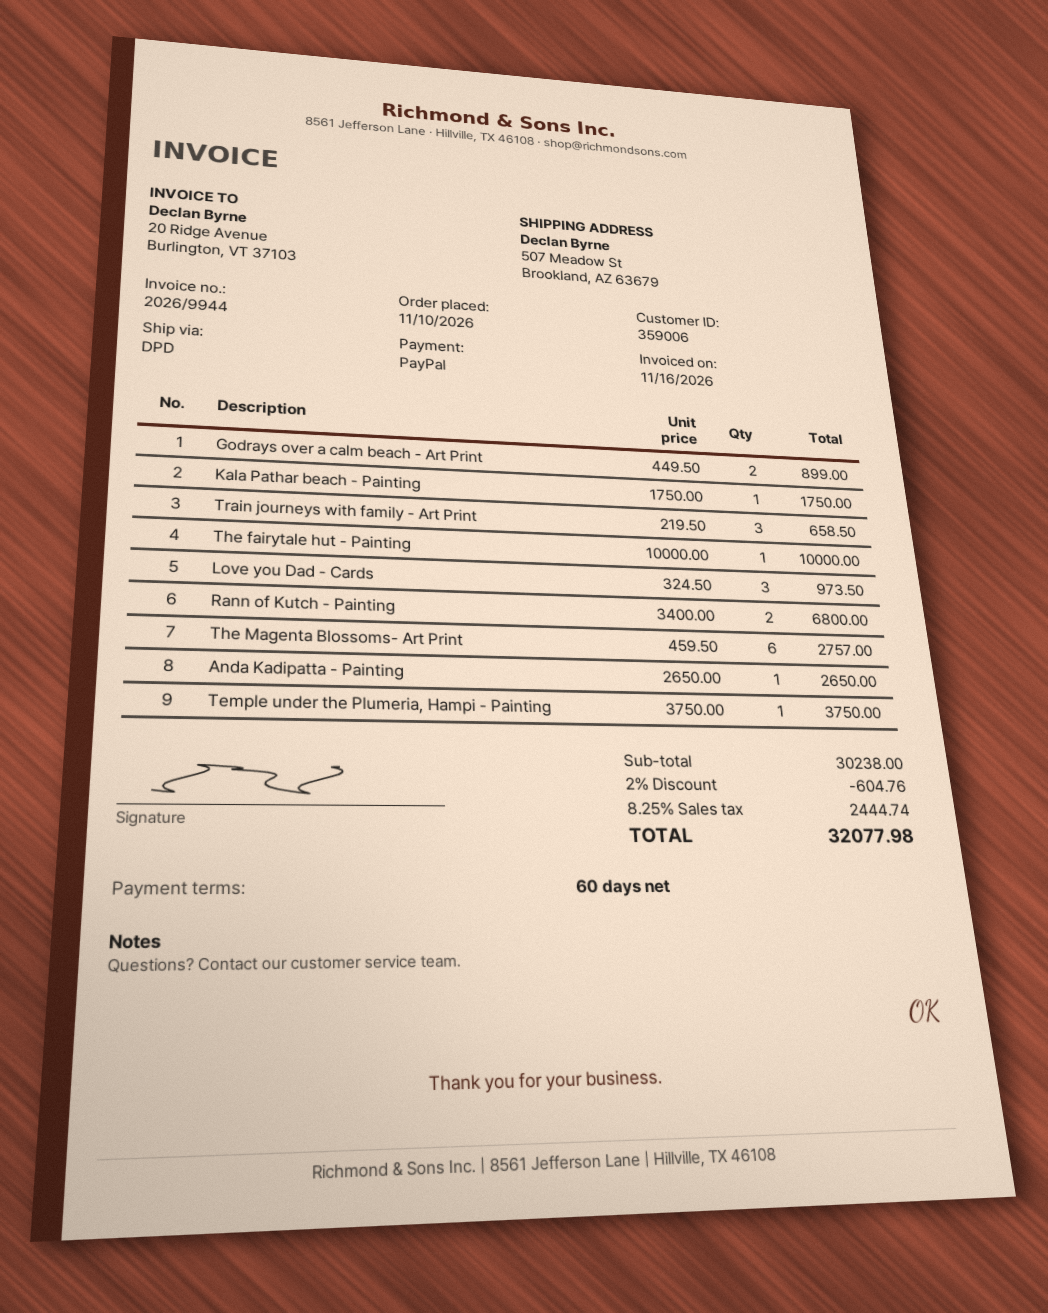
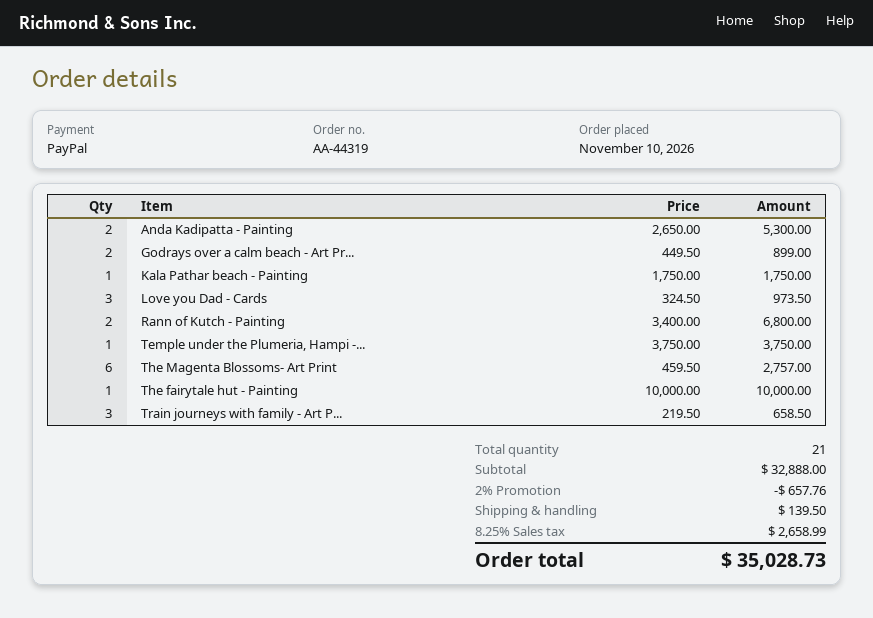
Anda Kadipatta - Painting: 1 x 2650.00 = 2650.00 -> 2 x 2650.00 = 5300.00
subtotal: 30238.00 -> 32888.00
discount: 2% = 604.76 -> 2% = 657.76
shipping: none -> 139.50
tax: 8.25% = 2444.74 -> 8.25% = 2658.99
total: 32077.98 -> 35028.73

